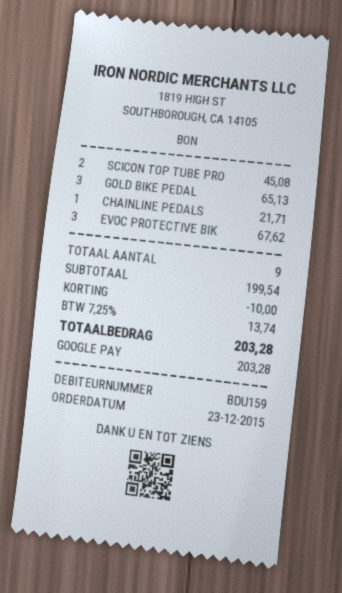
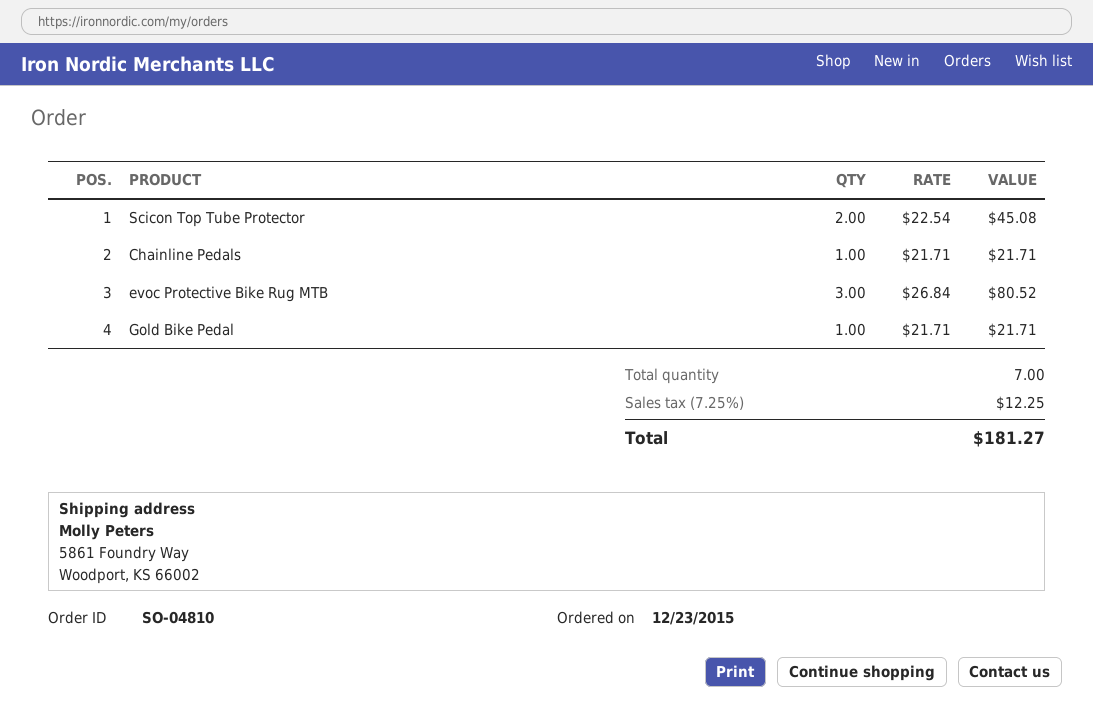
GOLD BIKE PEDAL: 3 for 65.13 -> 1 for 21.71
EVOC PROTECTIVE BIK: 3 for 67.62 -> 3 for 80.52
total quantity: 9 -> 7
discount: 10.00 -> none
tax: 7.25% = 13.74 -> 7.25% = 12.25
total: 203.28 -> 181.27

